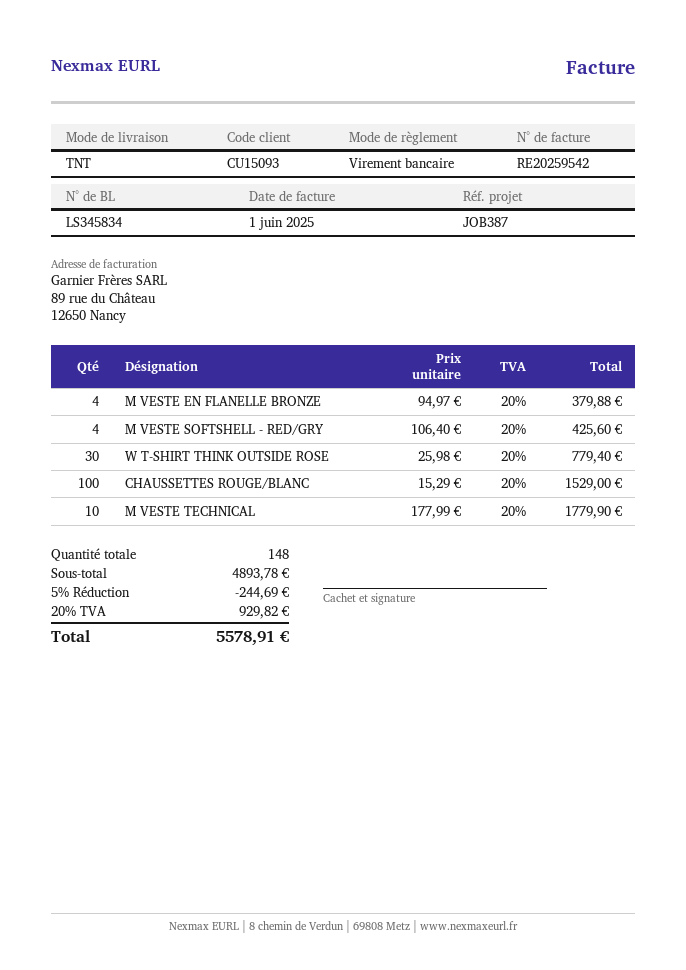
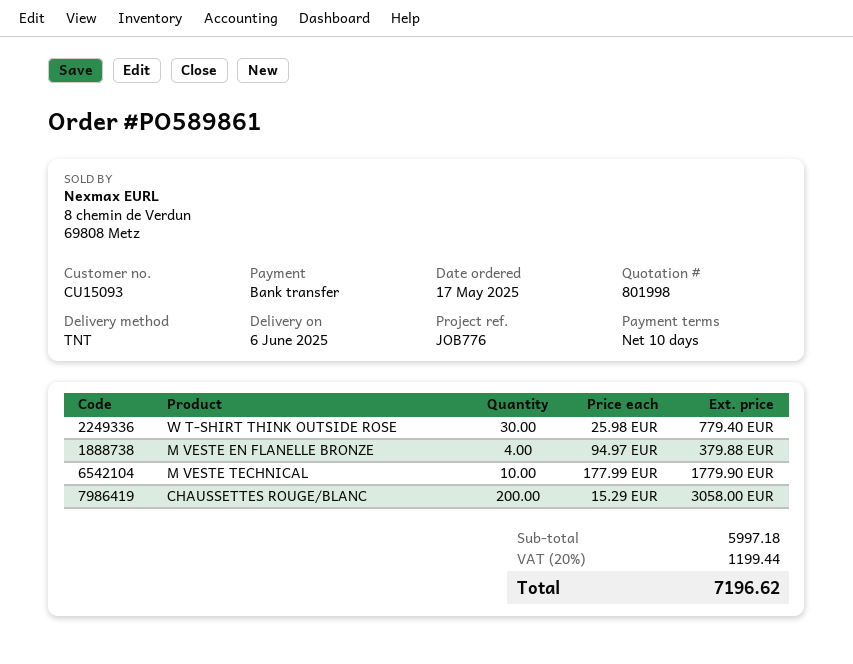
reference: JOB387 -> JOB776
M VESTE SOFTSHELL - RED/GRY: 4 x 106.40 = 425.60 -> none
CHAUSSETTES ROUGE/BLANC: 100 x 15.29 = 1529.00 -> 200 x 15.29 = 3058.00
subtotal: 4893.78 -> 5997.18
discount: 5% = 244.69 -> none
tax: 20% = 929.82 -> 20% = 1199.44
total: 5578.91 -> 7196.62

